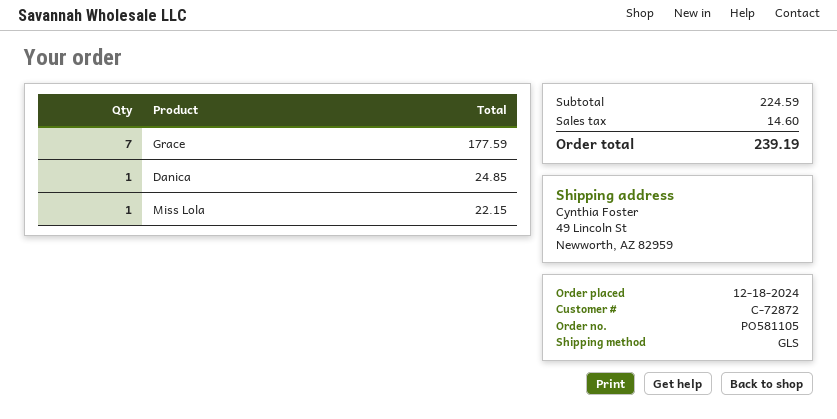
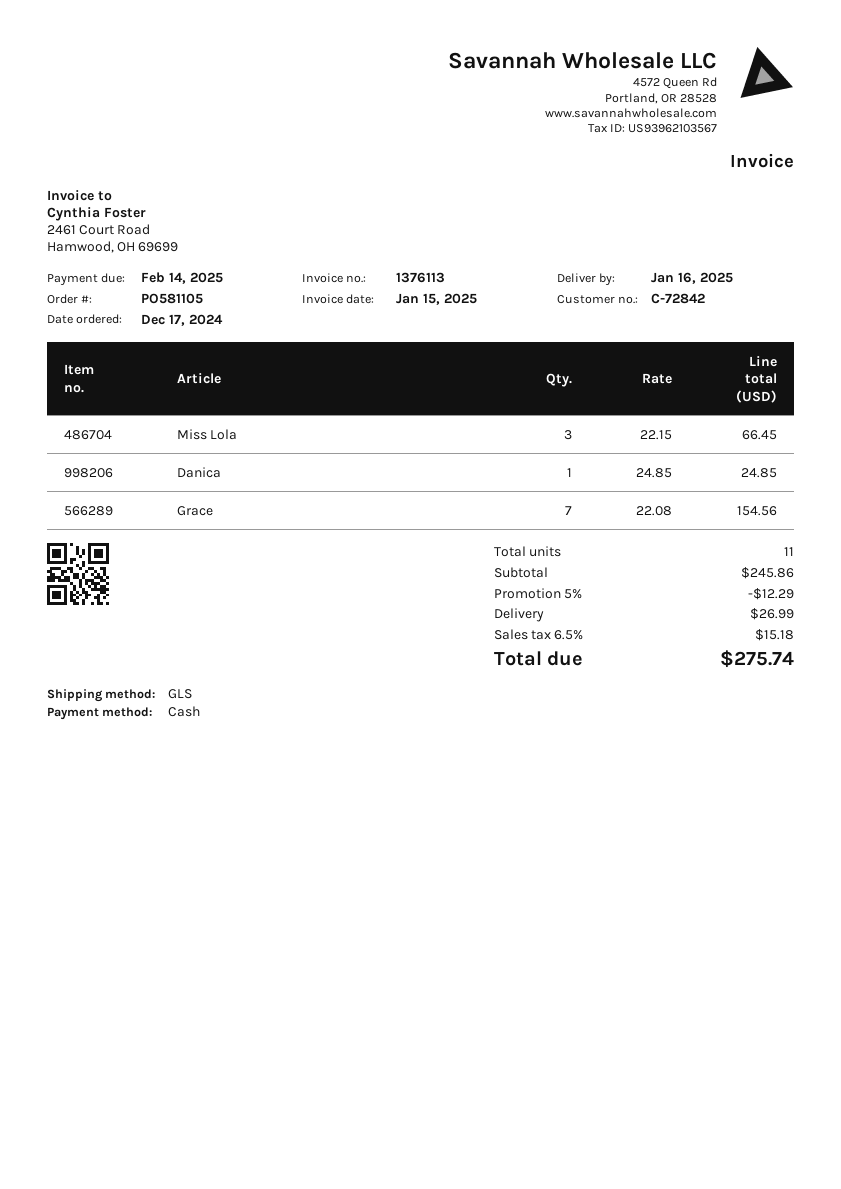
order date: 2024-12-18 -> 2024-12-17
customer number: C-72872 -> C-72842
Grace: 7 for 177.59 -> 7 for 154.56
Miss Lola: 1 for 22.15 -> 3 for 66.45
subtotal: 224.59 -> 245.86
discount: none -> 5% = 12.29
shipping: none -> 26.99
tax: 14.60 -> 15.18
total: 239.19 -> 275.74

